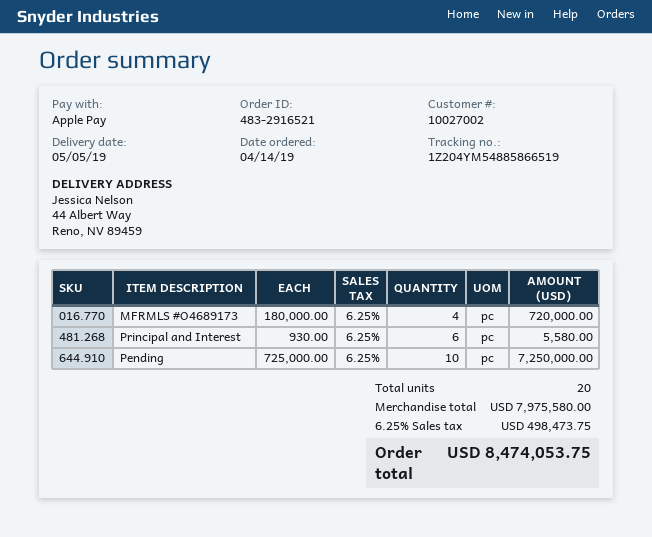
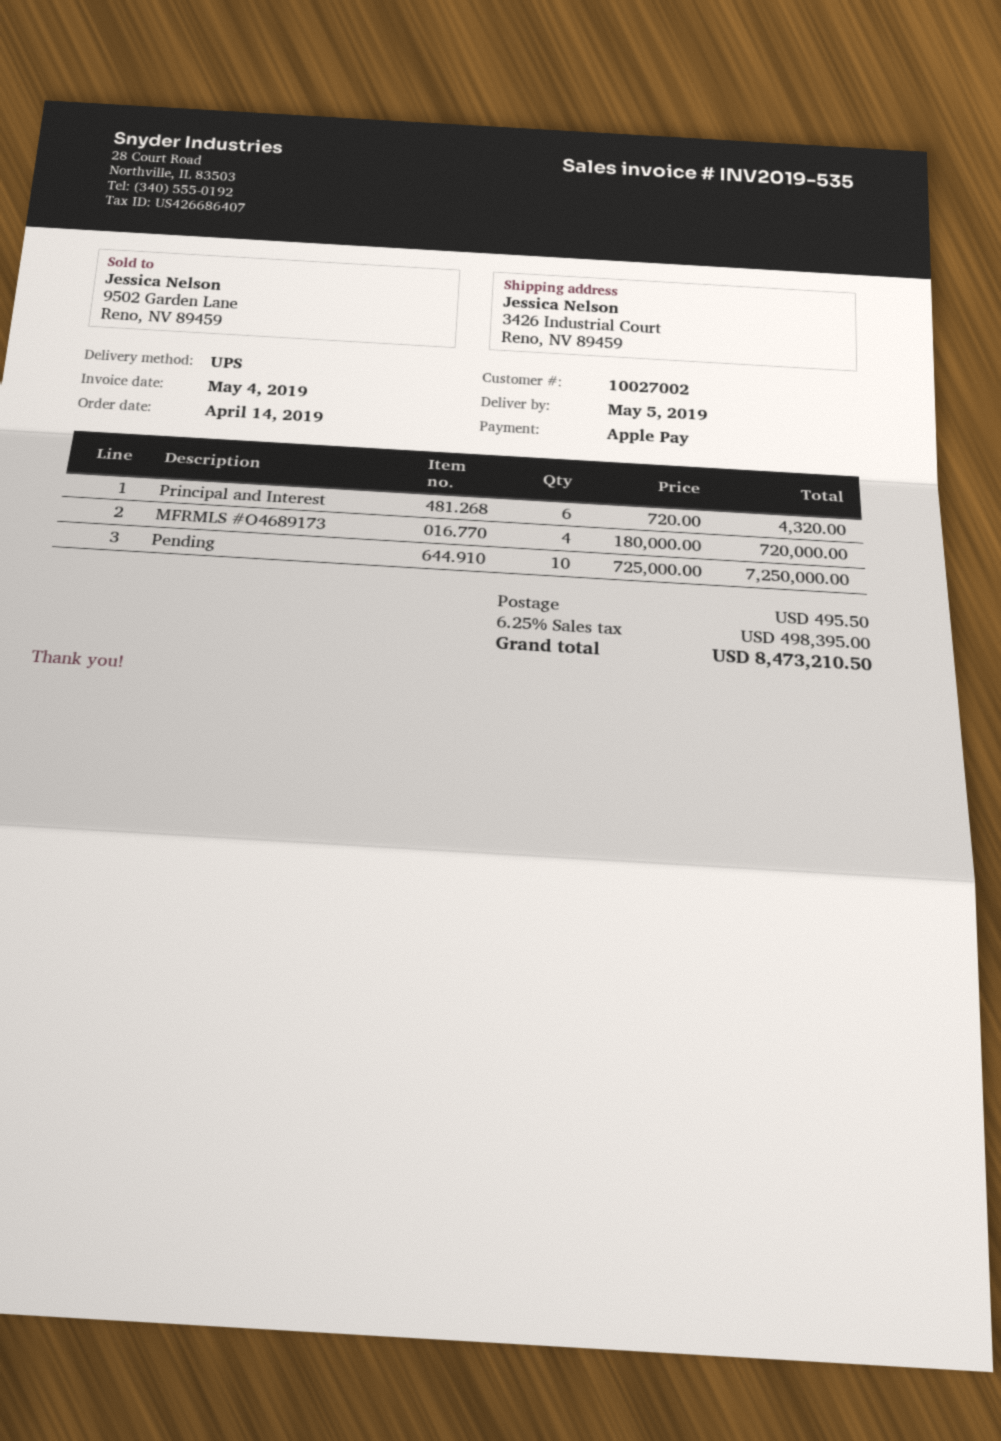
ship to: 44 Albert Way, Reno, NV 89459 -> 3426 Industrial Court, Reno, NV 89459
Principal and Interest: 6 x 930.00 = 5580.00 -> 6 x 720.00 = 4320.00
shipping: none -> 495.50
tax: 6.25% = 498473.75 -> 6.25% = 498395.00
total: 8474053.75 -> 8473210.50

